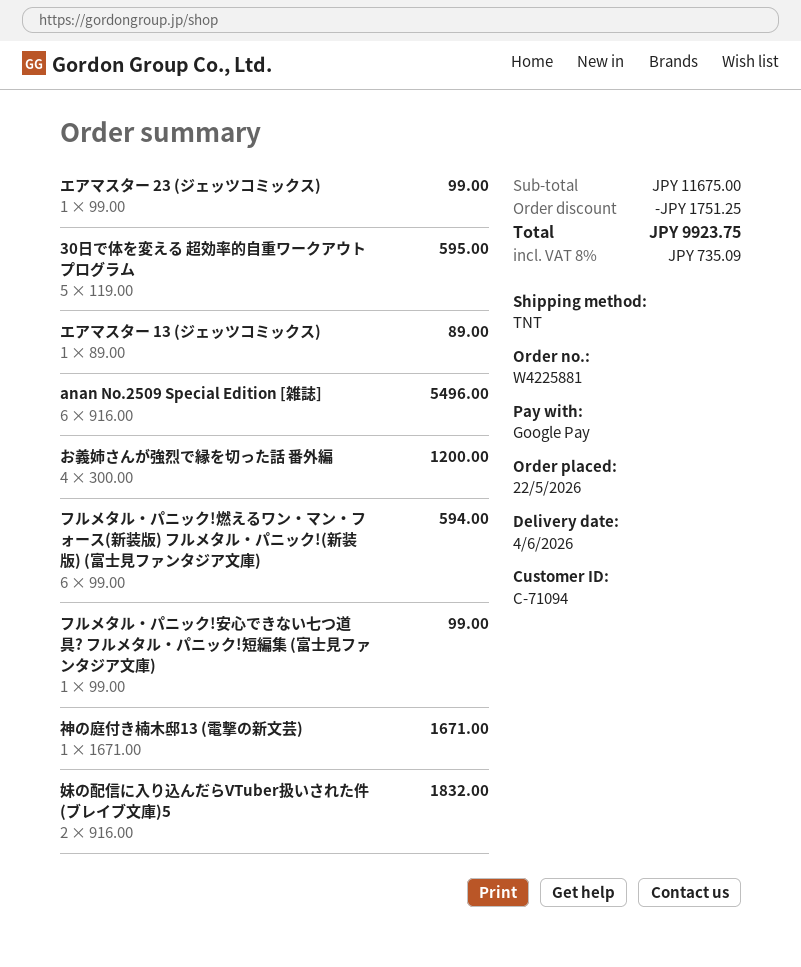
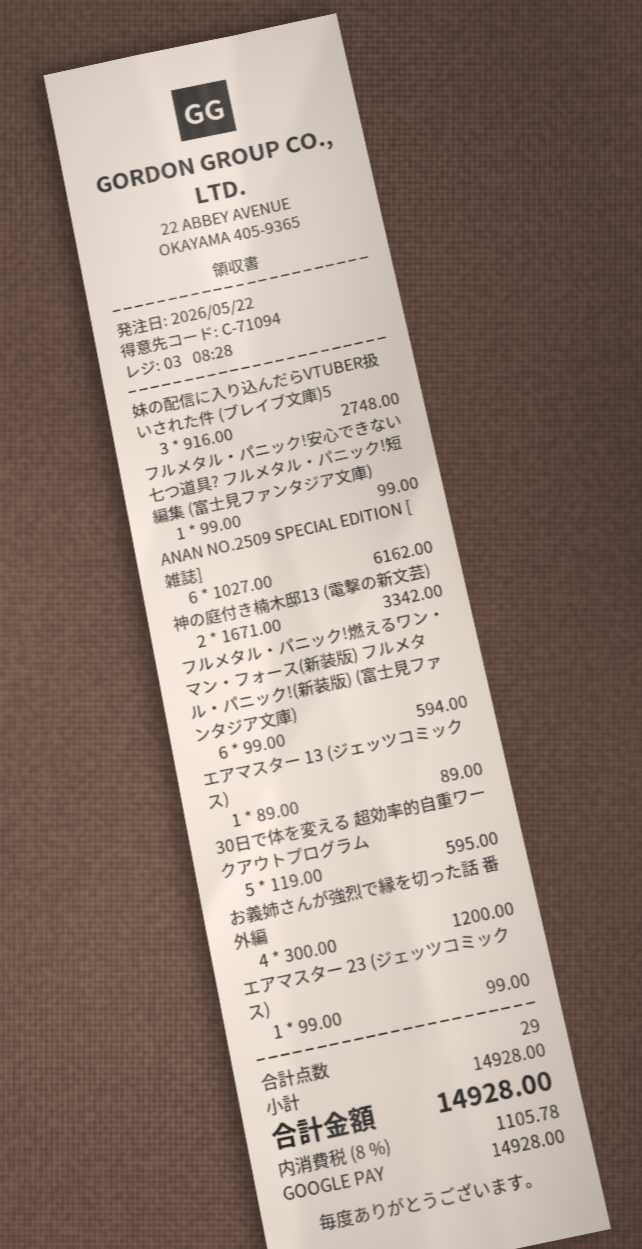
anan No.2509 Special Edition [雑誌]: 6 x 916.00 = 5496.00 -> 6 x 1027.00 = 6162.00
神の庭付き楠木邸13 (電撃の新文芸): 1 x 1671.00 = 1671.00 -> 2 x 1671.00 = 3342.00
妹の配信に入り込んだらVTuber扱いされた件 (ブレイブ文庫)5: 2 x 916.00 = 1832.00 -> 3 x 916.00 = 2748.00
subtotal: 11675.00 -> 14928.00
discount: 1751.25 -> none
tax: 8% = 735.09 -> 8% = 1105.78
total: 9923.75 -> 14928.00

